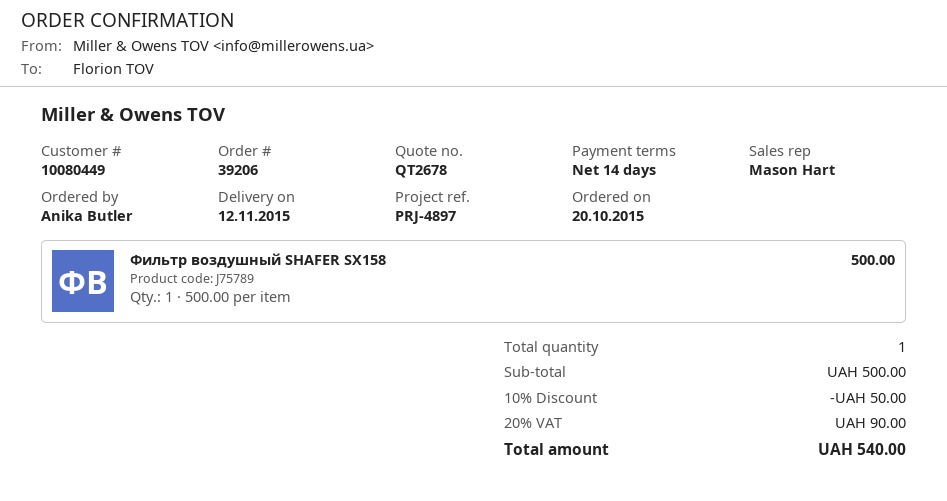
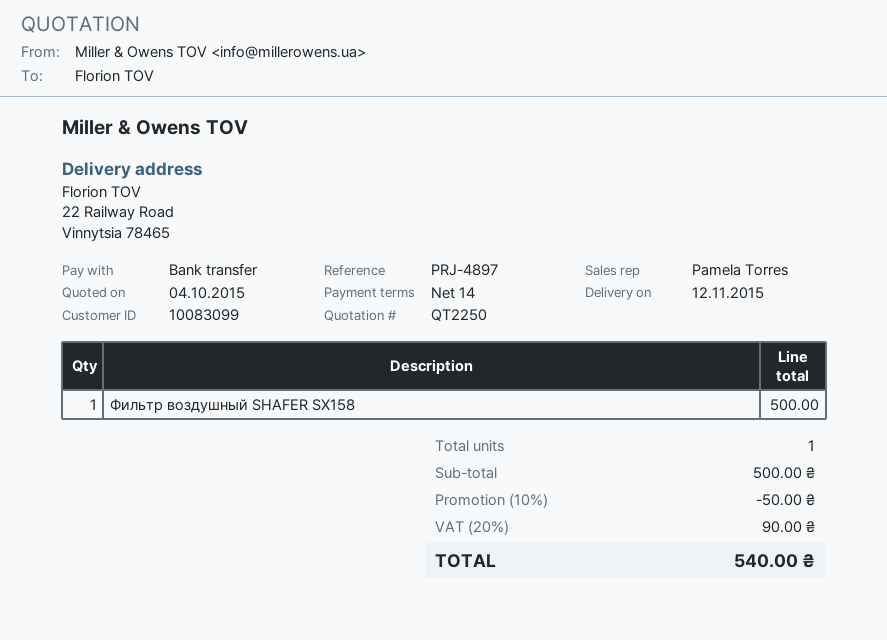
quote number: QT2678 -> QT2250
customer number: 10080449 -> 10083099
sales rep: Mason Hart -> Pamela Torres

